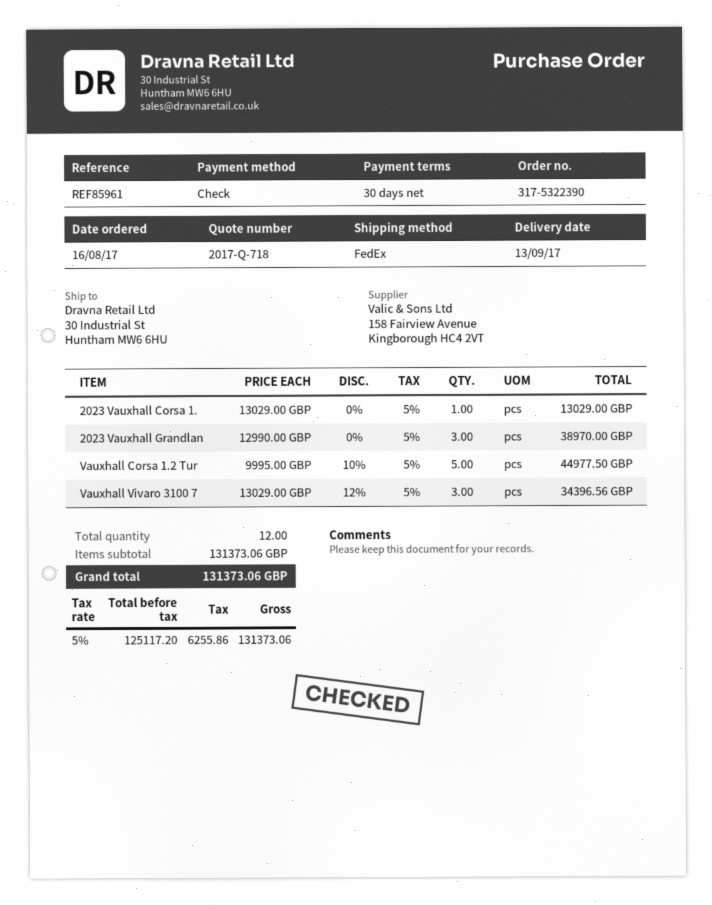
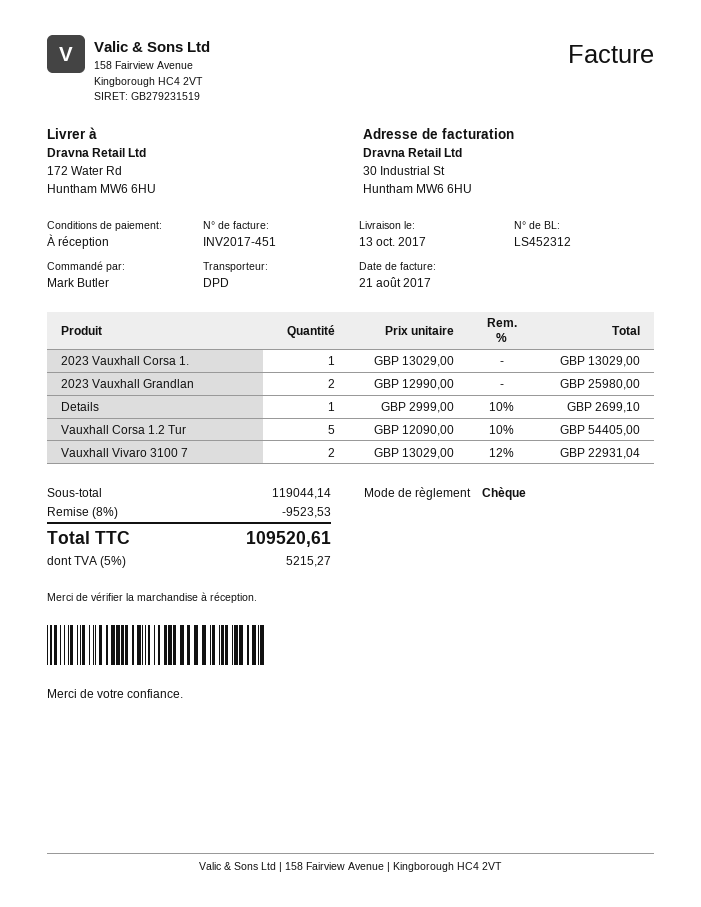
delivery date: 2017-09-13 -> 2017-10-13
payment terms: 30 days -> on receipt
shipping method: FedEx -> DPD
ship to: 30 Industrial St, Huntham MW6 6HU -> 172 Water Rd, Huntham MW6 6HU
2023 Vauxhall Grandlan: 3 x 12990.00 = 38970.00 -> 2 x 12990.00 = 25980.00
Vauxhall Corsa 1.2 Tur: 5 x 9995.00 - 10% = 44977.50 -> 5 x 12090.00 - 10% = 54405.00
Vauxhall Vivaro 3100 7: 3 x 13029.00 - 12% = 34396.56 -> 2 x 13029.00 - 12% = 22931.04
Details: none -> 1 x 2999.00 - 10% = 2699.10
subtotal: 131373.06 -> 119044.14
discount: none -> 8% = 9523.53
tax: 5% = 6255.86 -> 5% = 5215.27
total: 131373.06 -> 109520.61

